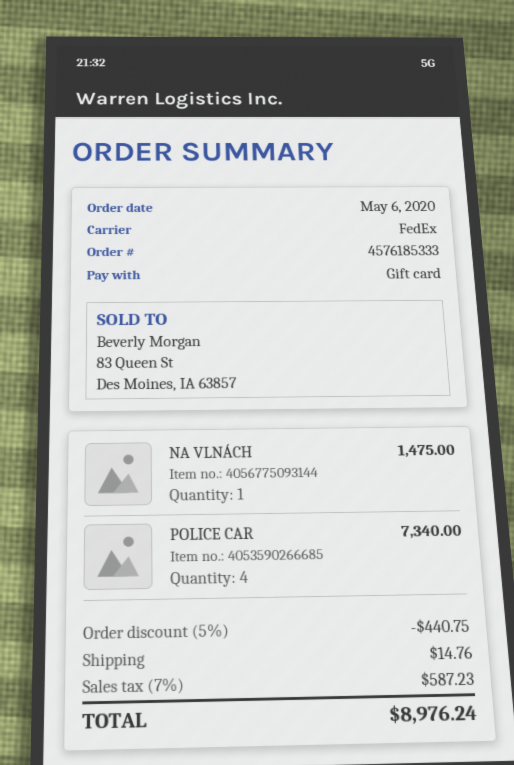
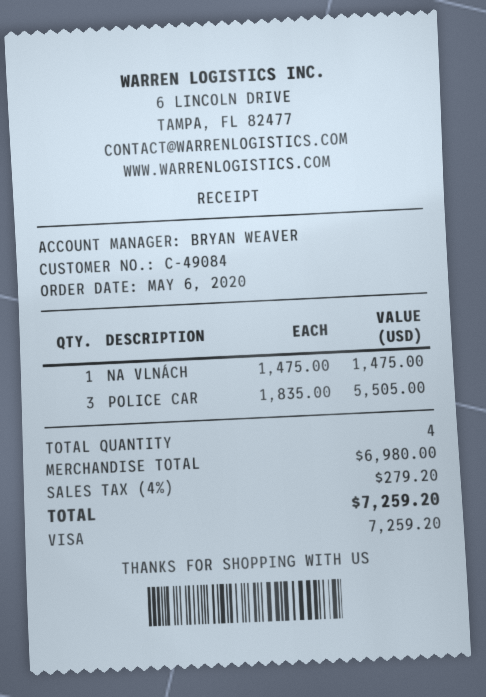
payment method: gift card -> Visa
POLICE CAR: 4 for 7340.00 -> 3 for 5505.00
discount: 5% = 440.75 -> none
shipping: 14.76 -> none
tax: 7% = 587.23 -> 4% = 279.20
total: 8976.24 -> 7259.20

